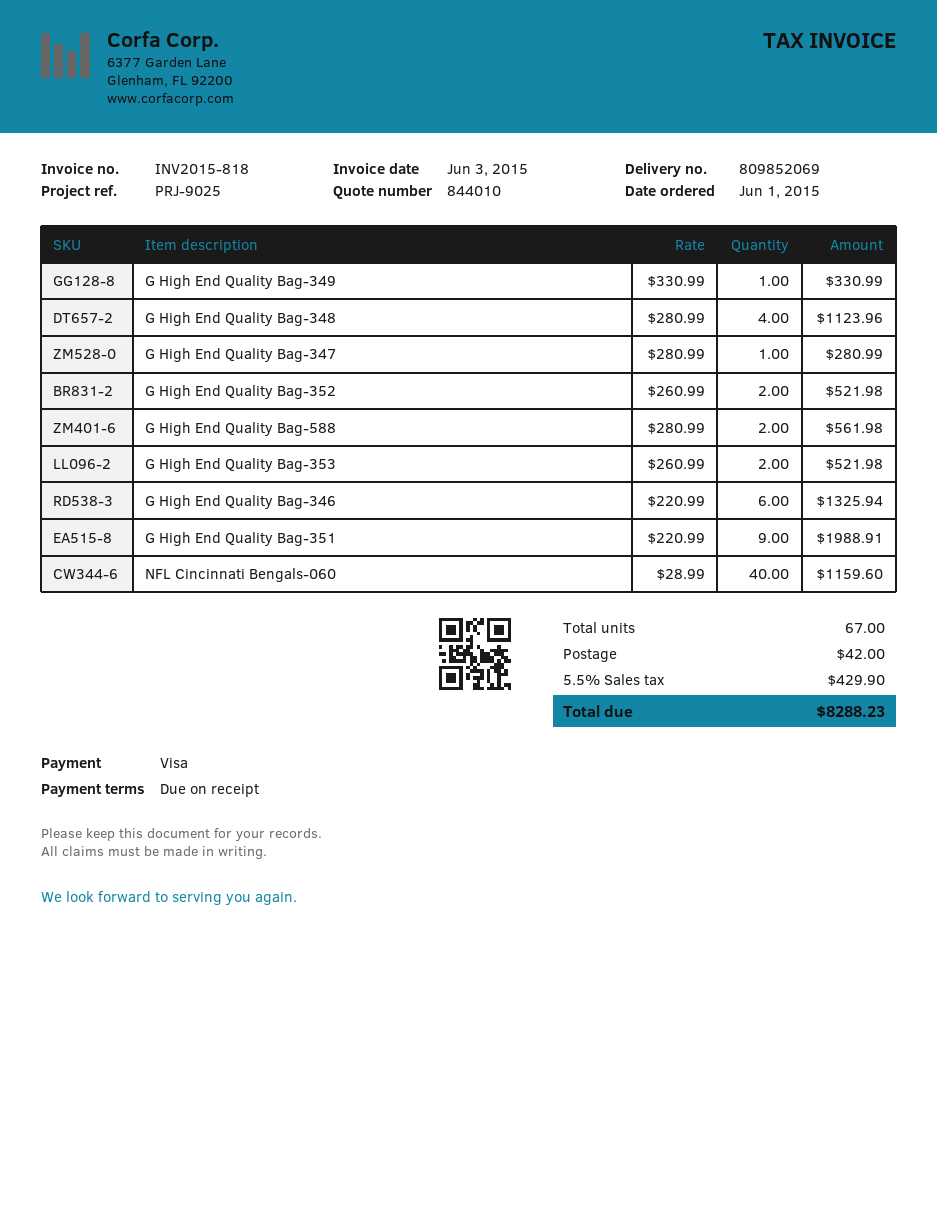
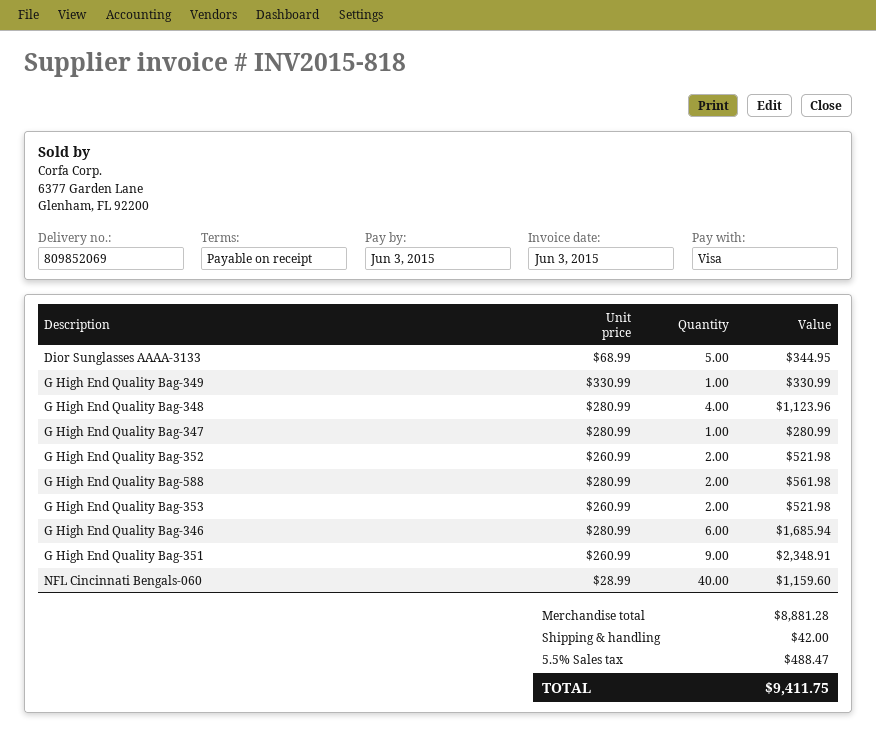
G High End Quality Bag-346: 6 x 220.99 = 1325.94 -> 6 x 280.99 = 1685.94
G High End Quality Bag-351: 9 x 220.99 = 1988.91 -> 9 x 260.99 = 2348.91
Dior Sunglasses AAAA-3133: none -> 5 x 68.99 = 344.95
tax: 5.5% = 429.90 -> 5.5% = 488.47
total: 8288.23 -> 9411.75

